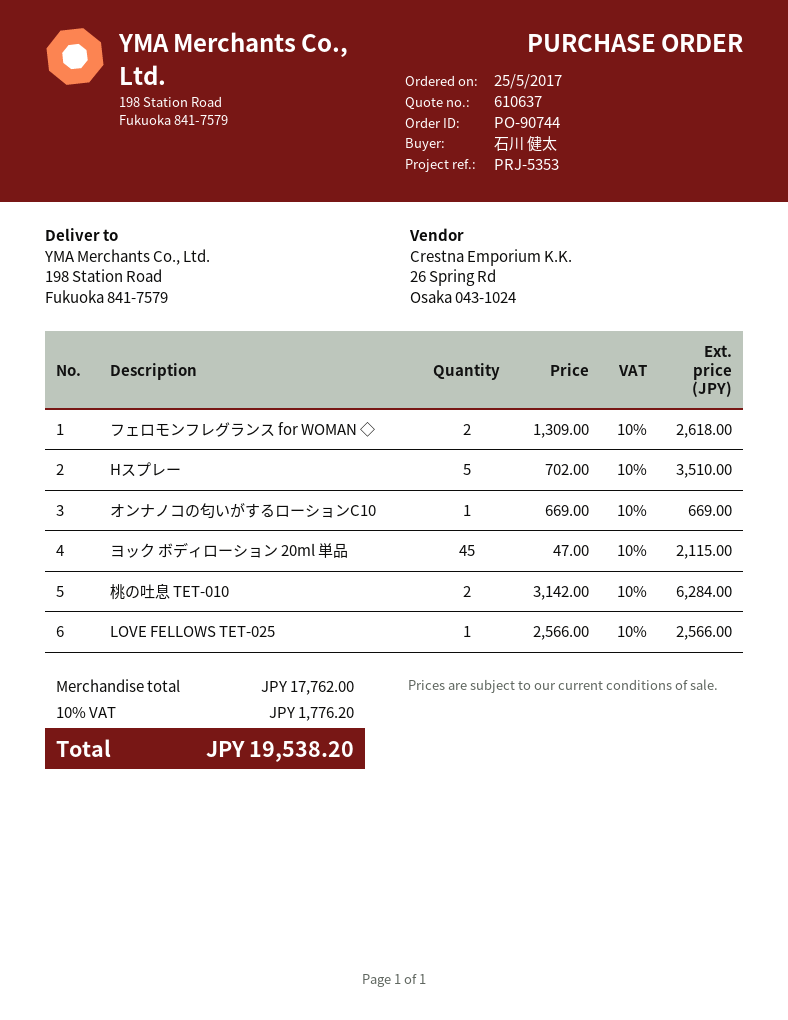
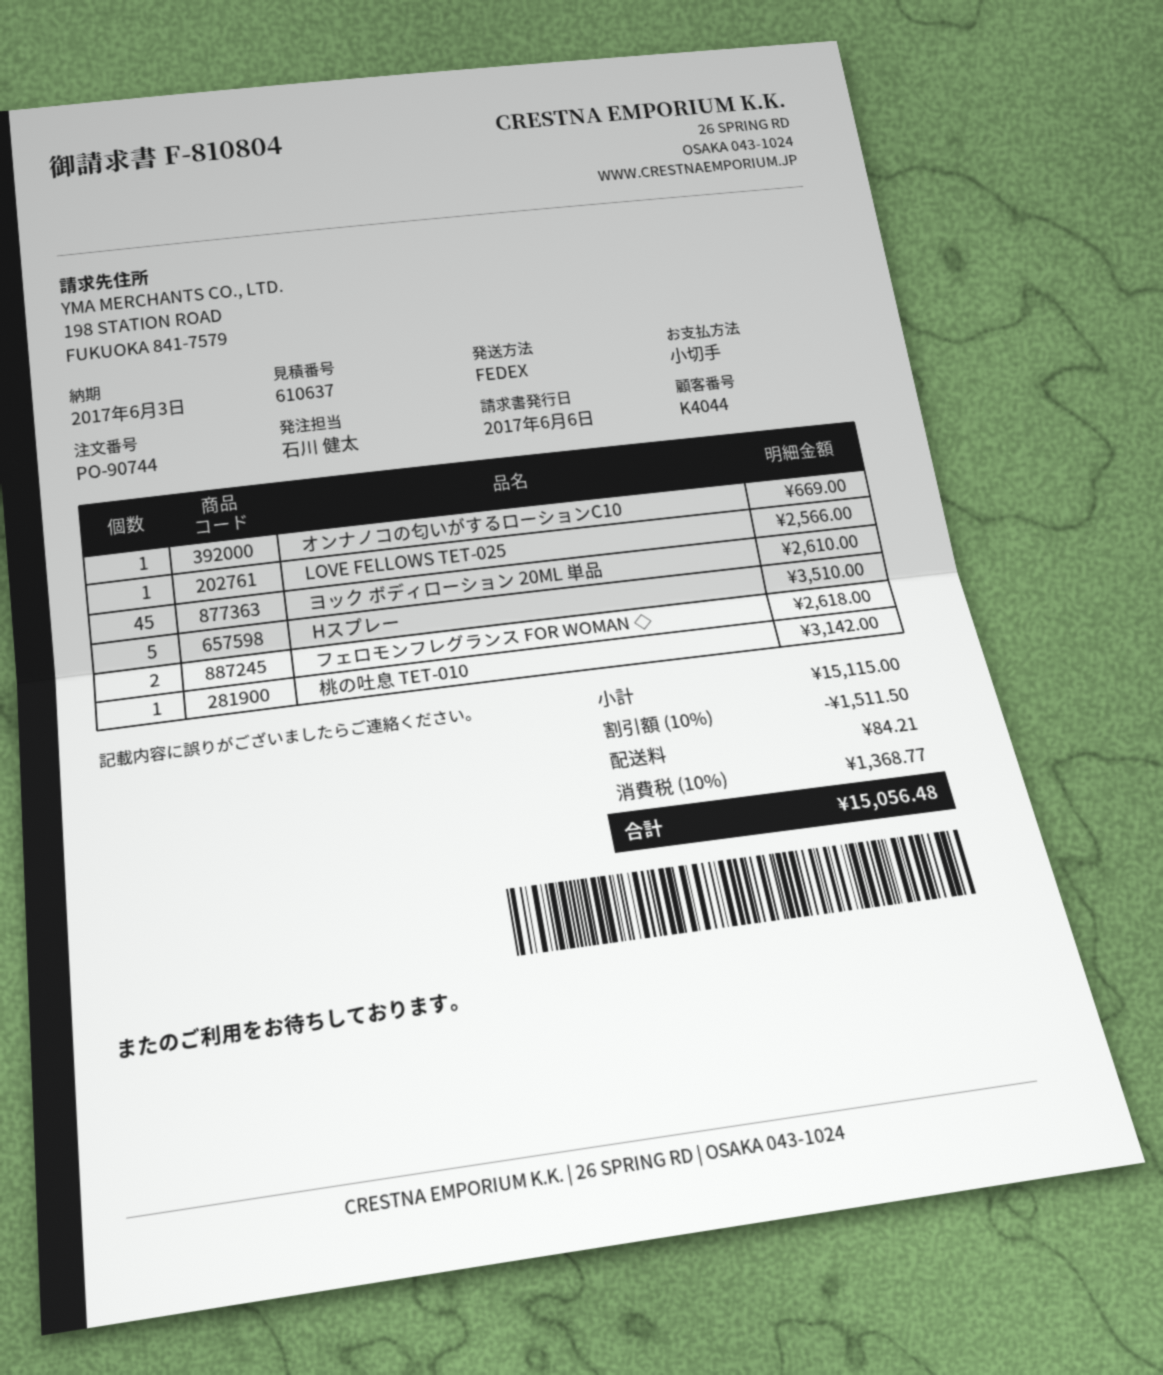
ヨック ボディローション 20ml 単品: 45 for 2115.00 -> 45 for 2610.00
桃の吐息 TET-010: 2 for 6284.00 -> 1 for 3142.00
subtotal: 17762.00 -> 15115.00
discount: none -> 10% = 1511.50
shipping: none -> 84.21
tax: 10% = 1776.20 -> 10% = 1368.77
total: 19538.20 -> 15056.48

